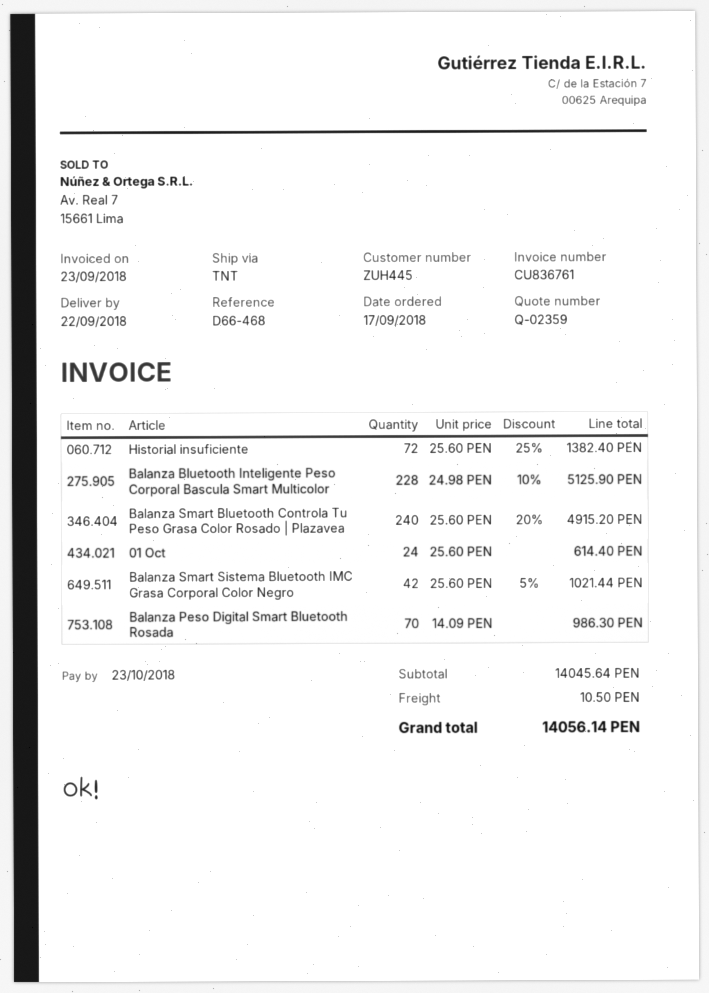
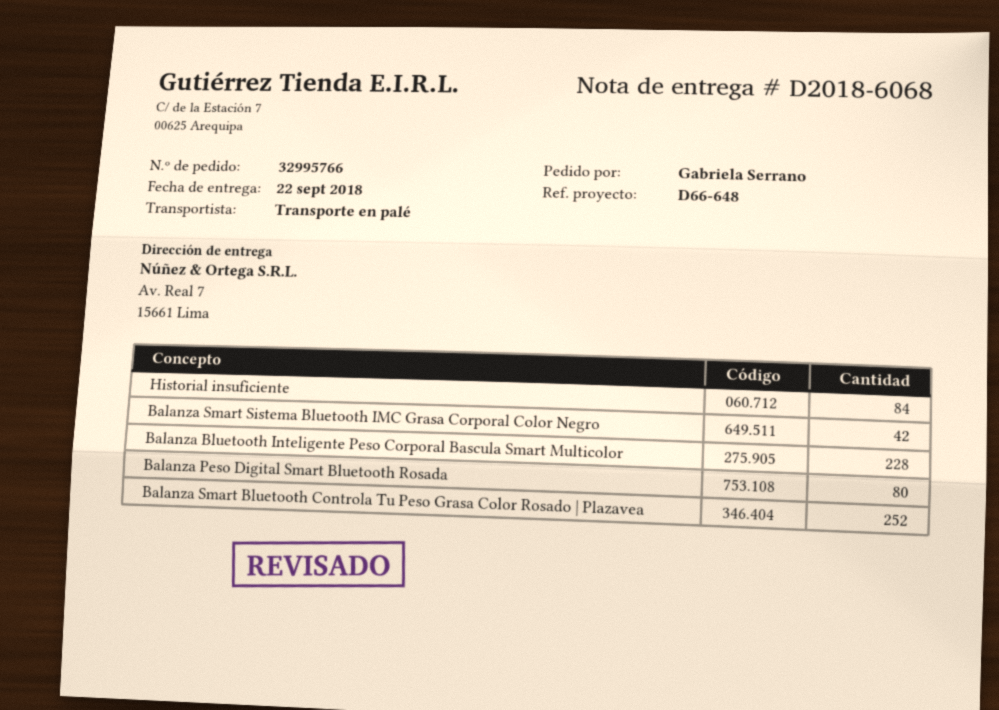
reference: D66-468 -> D66-648
shipping method: TNT -> pallet freight
Historial insuficiente: 72 -> 84
Balanza Smart Bluetooth Controla Tu Peso Grasa Color Rosado | Plazavea: 240 -> 252
01 Oct: 24 -> none
Balanza Peso Digital Smart Bluetooth Rosada: 70 -> 80

